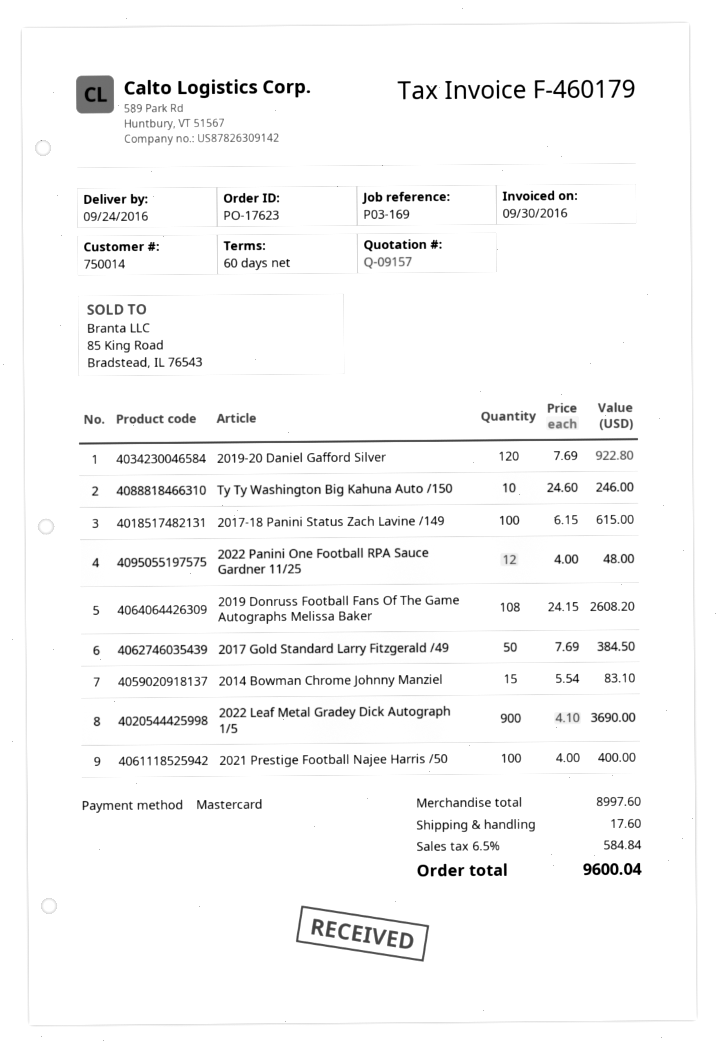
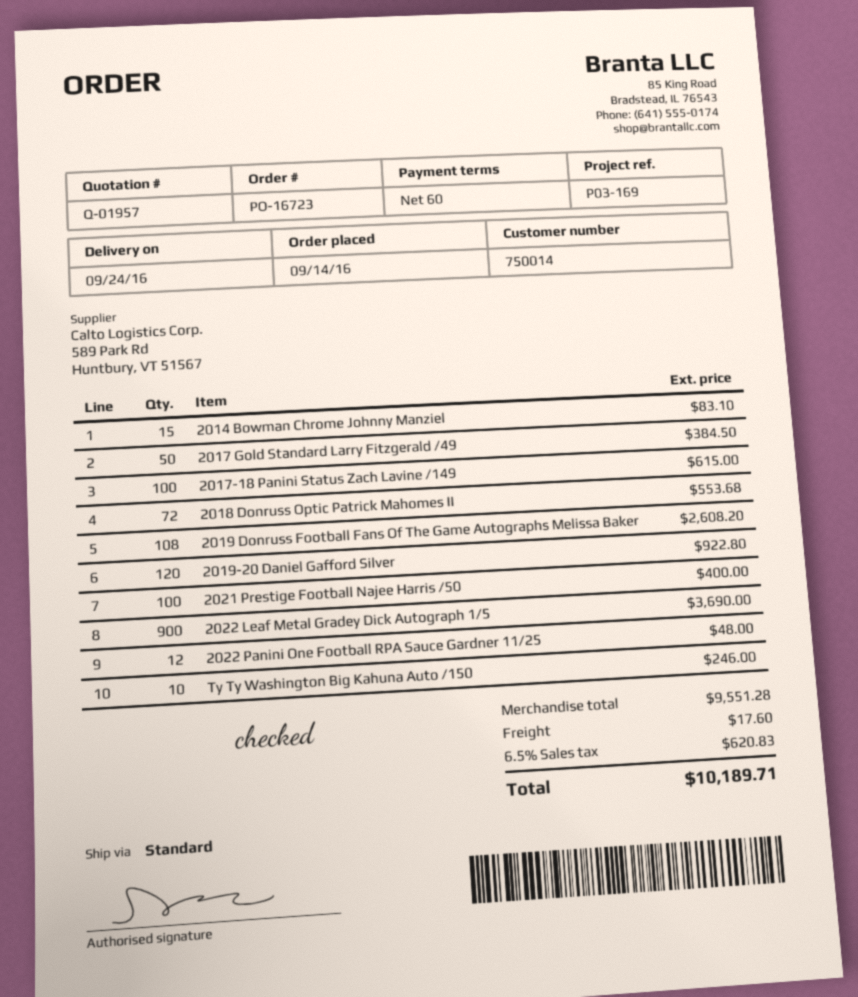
quote number: Q-09157 -> Q-01957
order number: PO-17623 -> PO-16723
2018 Donruss Optic Patrick Mahomes II: none -> 72 for 553.68
subtotal: 8997.60 -> 9551.28
tax: 6.5% = 584.84 -> 6.5% = 620.83
total: 9600.04 -> 10189.71

